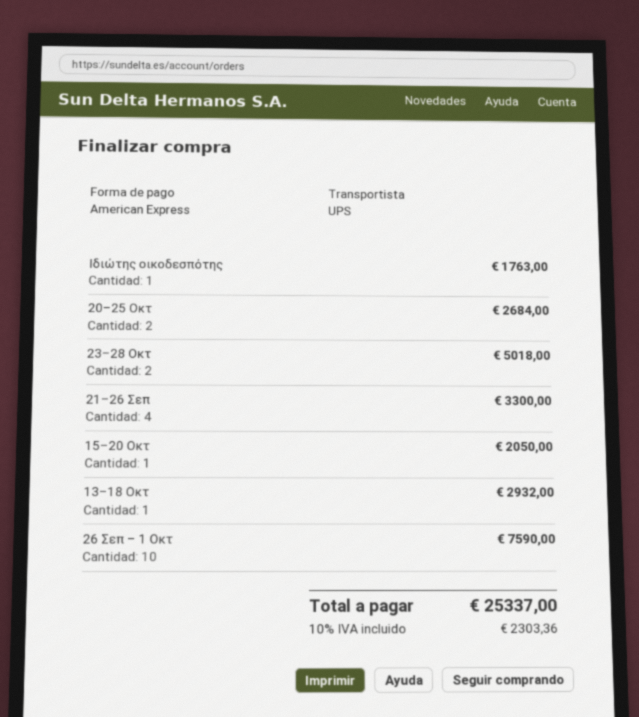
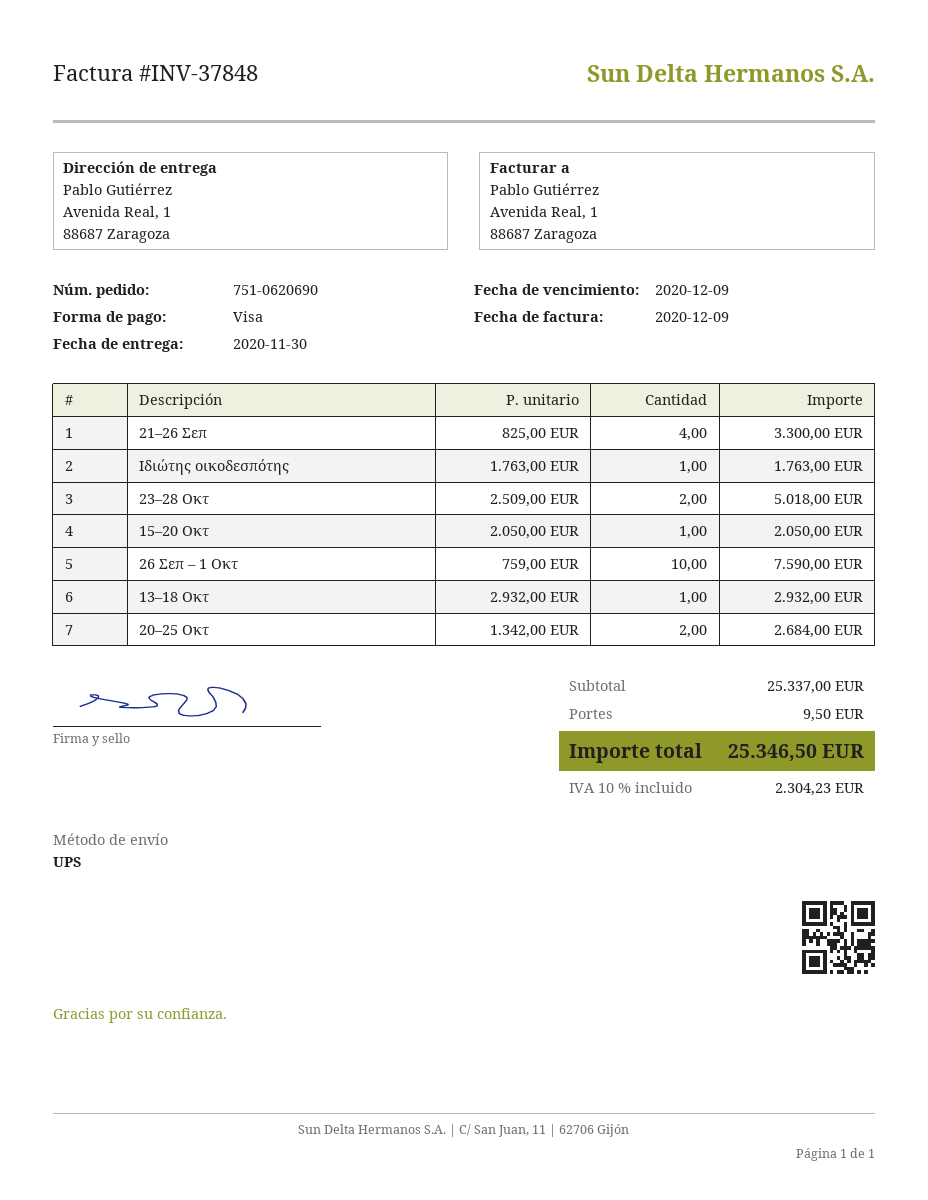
payment method: American Express -> Visa
shipping: none -> 9.50
tax: 10% = 2303.36 -> 10% = 2304.23
total: 25337.00 -> 25346.50

